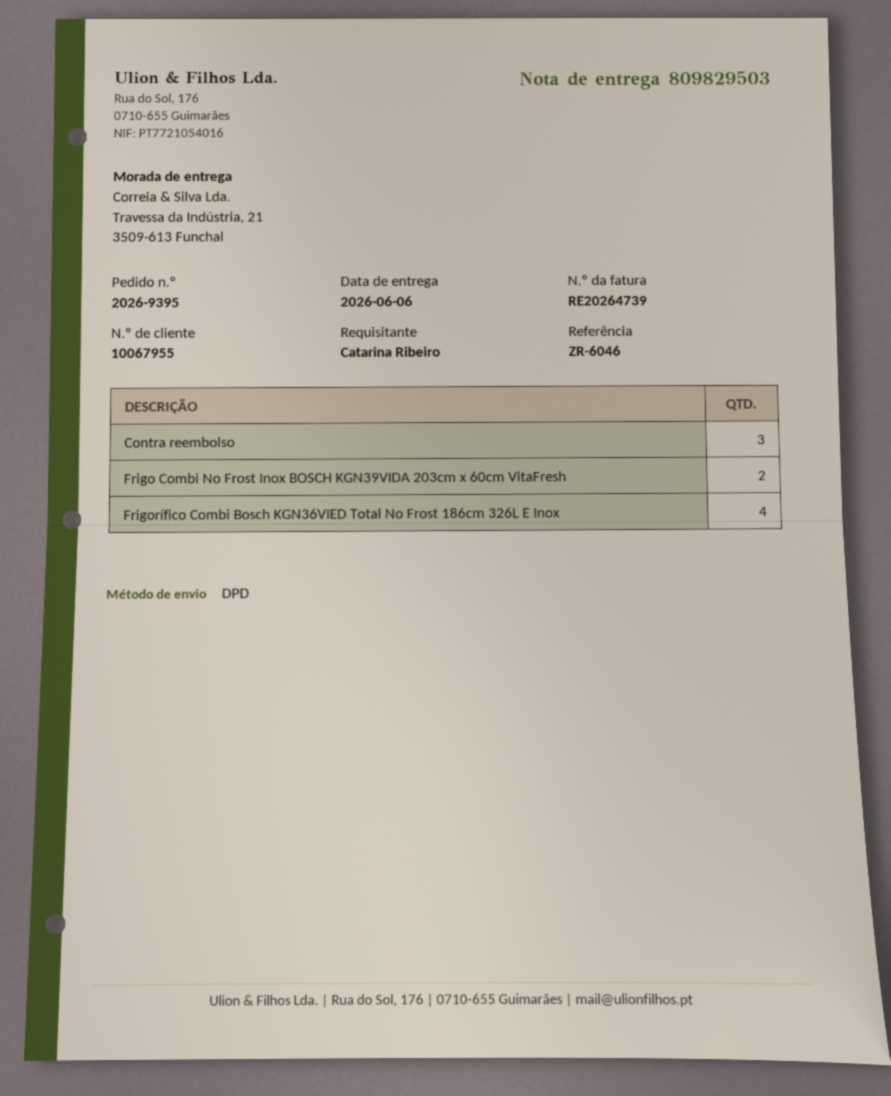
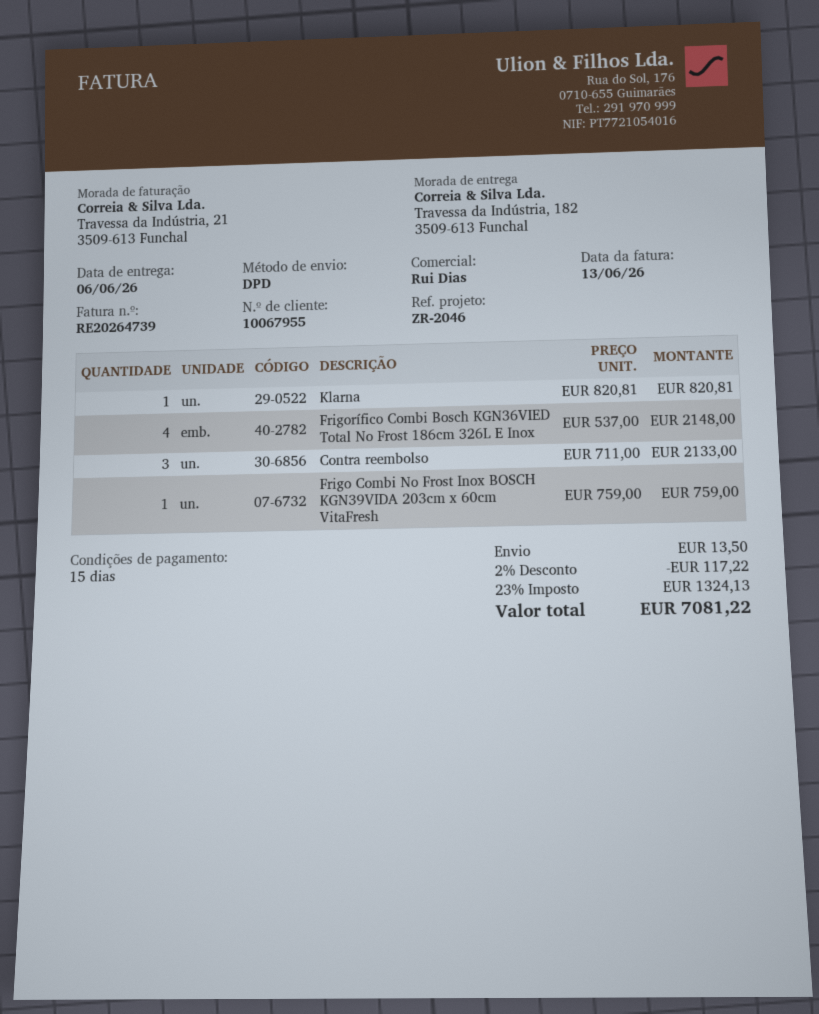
reference: ZR-6046 -> ZR-2046
ship to: Travessa da Indústria, 21, 3509-613 Funchal -> Travessa da Indústria, 182, 3509-613 Funchal
Frigo Combi No Frost Inox BOSCH KGN39VIDA 203cm x 60cm VitaFresh: 2 -> 1
Klarna: none -> 1

